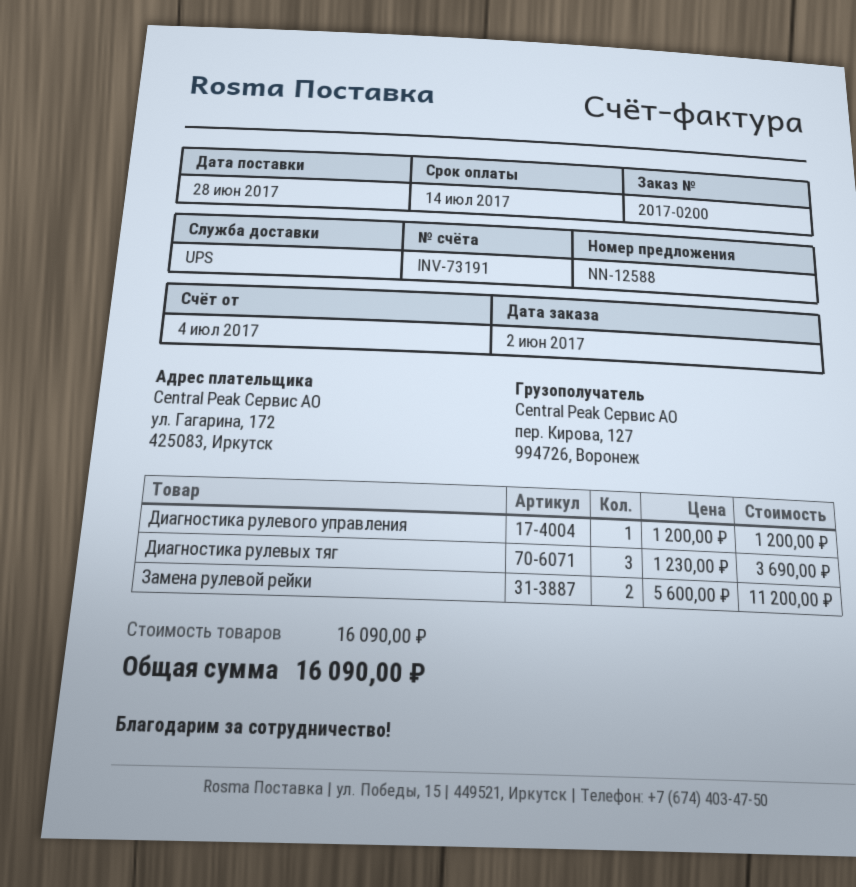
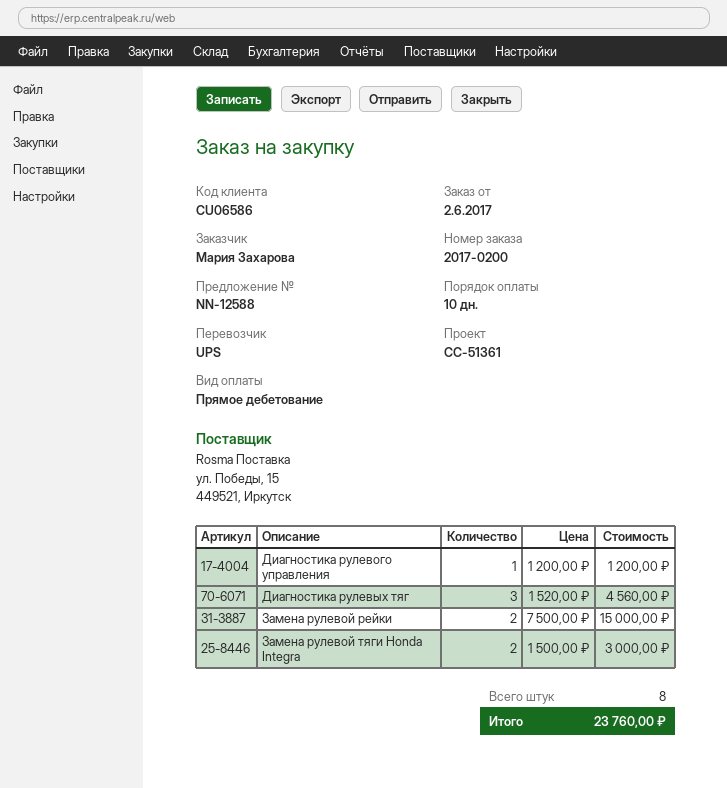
Диагностика рулевых тяг: 3 x 1230.00 = 3690.00 -> 3 x 1520.00 = 4560.00
Замена рулевой рейки: 2 x 5600.00 = 11200.00 -> 2 x 7500.00 = 15000.00
Замена рулевой тяги Honda Integra: none -> 2 x 1500.00 = 3000.00
total: 16090.00 -> 23760.00

